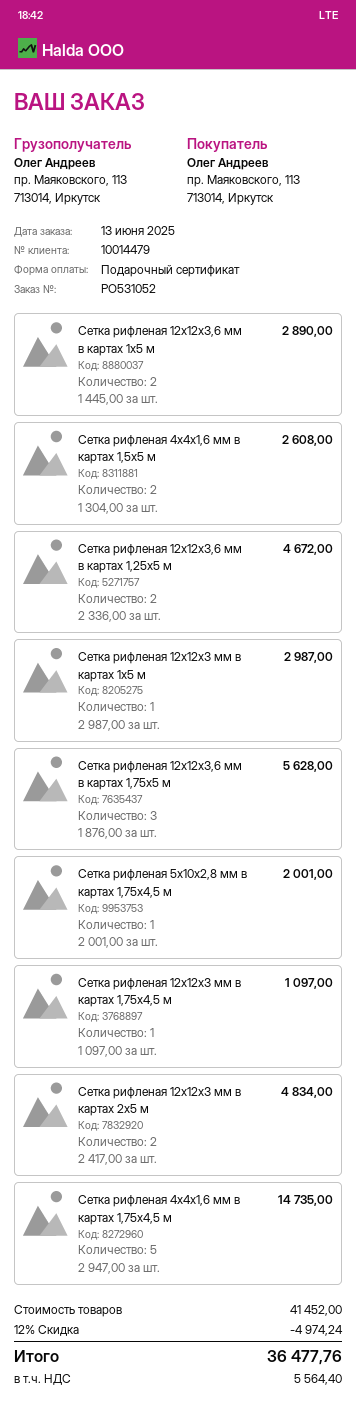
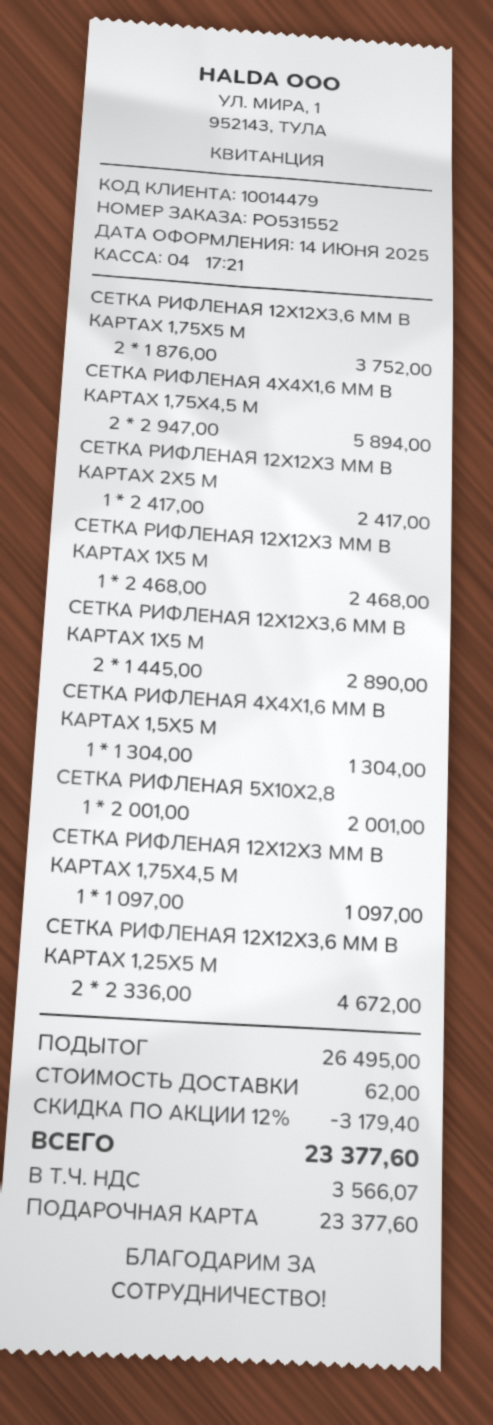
order number: PO531052 -> PO531552
order date: 2025-06-13 -> 2025-06-14
Сетка рифленая 4х4х1,6 мм в картах 1,5х5 м: 2 x 1304.00 = 2608.00 -> 1 x 1304.00 = 1304.00
Сетка рифленая 12х12х3 мм в картах 1х5 м: 1 x 2987.00 = 2987.00 -> 1 x 2468.00 = 2468.00
Сетка рифленая 12х12х3,6 мм в картах 1,75х5 м: 3 x 1876.00 = 5628.00 -> 2 x 1876.00 = 3752.00
Сетка рифленая 12х12х3 мм в картах 2х5 м: 2 x 2417.00 = 4834.00 -> 1 x 2417.00 = 2417.00
Сетка рифленая 4х4х1,6 мм в картах 1,75х4,5 м: 5 x 2947.00 = 14735.00 -> 2 x 2947.00 = 5894.00
subtotal: 41452.00 -> 26495.00
discount: 12% = 4974.24 -> 12% = 3179.40
shipping: none -> 62.00
tax: 5564.40 -> 3566.07
total: 36477.76 -> 23377.60

